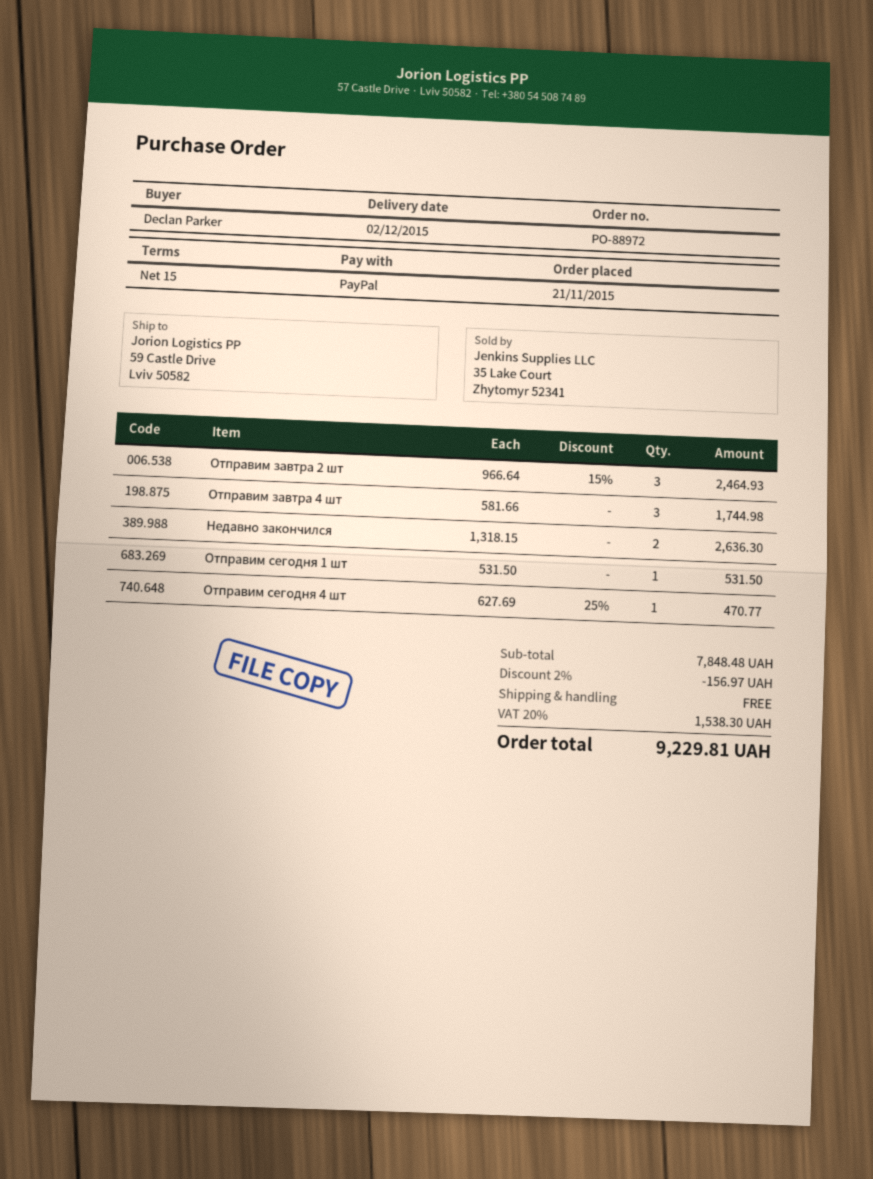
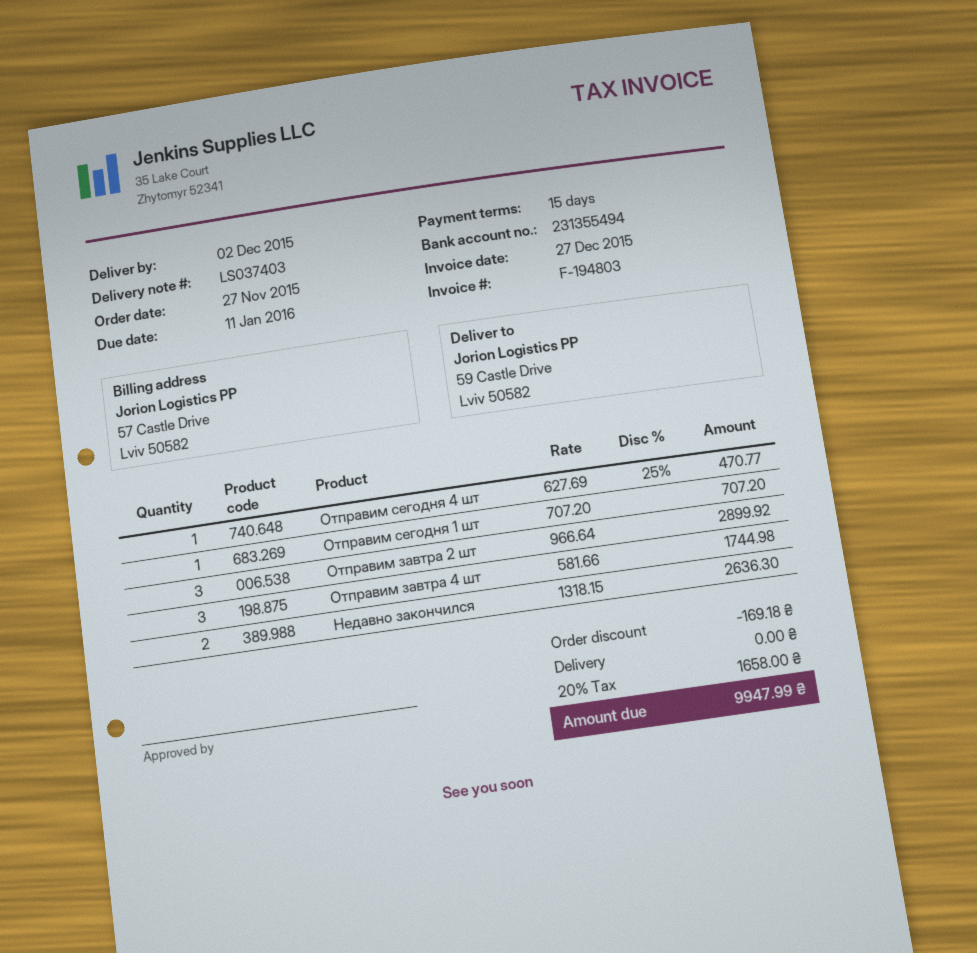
order date: 2015-11-21 -> 2015-11-27
Отправим завтра 2 шт: 3 x 966.64 - 15% = 2464.93 -> 3 x 966.64 = 2899.92
Отправим сегодня 1 шт: 1 x 531.50 = 531.50 -> 1 x 707.20 = 707.20
discount: 156.97 -> 169.18
tax: 20% = 1538.30 -> 20% = 1658.00
total: 9229.81 -> 9947.99

